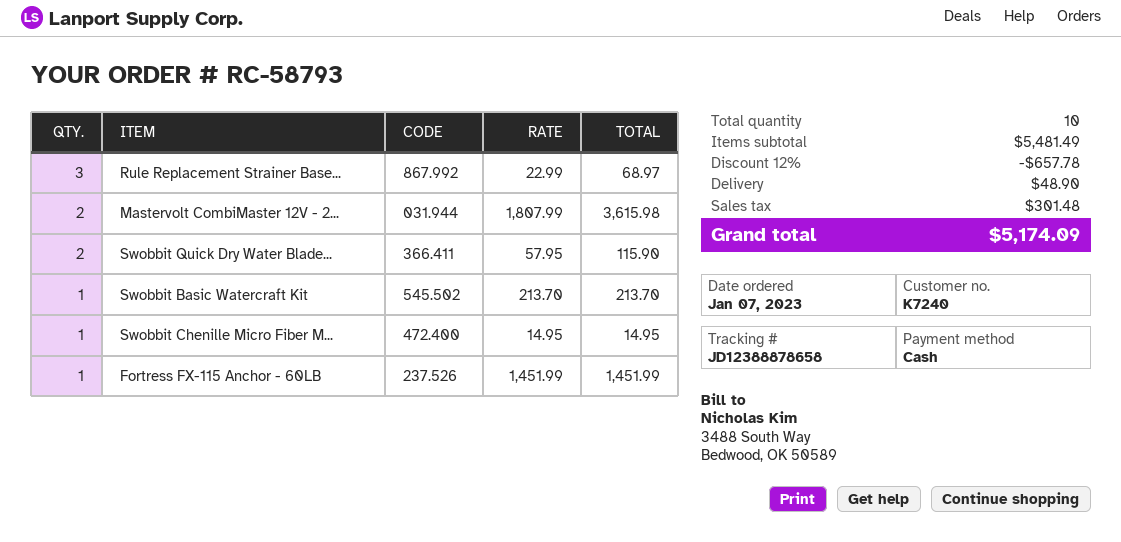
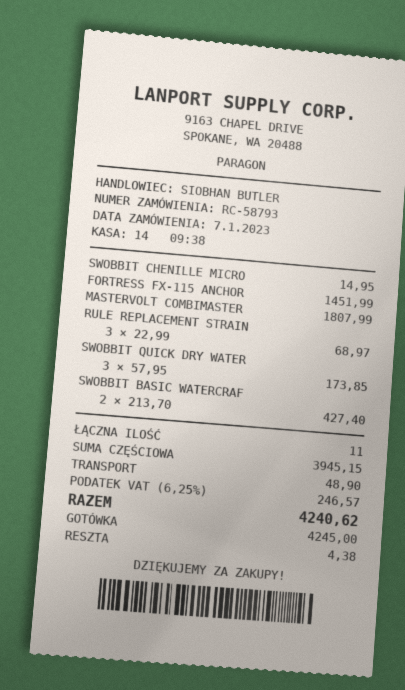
Mastervolt CombiMaster 12V - 2...: 2 x 1807.99 = 3615.98 -> 1 x 1807.99 = 1807.99
Swobbit Quick Dry Water Blade...: 2 x 57.95 = 115.90 -> 3 x 57.95 = 173.85
Swobbit Basic Watercraft Kit: 1 x 213.70 = 213.70 -> 2 x 213.70 = 427.40
total quantity: 10 -> 11
subtotal: 5481.49 -> 3945.15
discount: 12% = 657.78 -> none
tax: 301.48 -> 246.57
total: 5174.09 -> 4240.62

